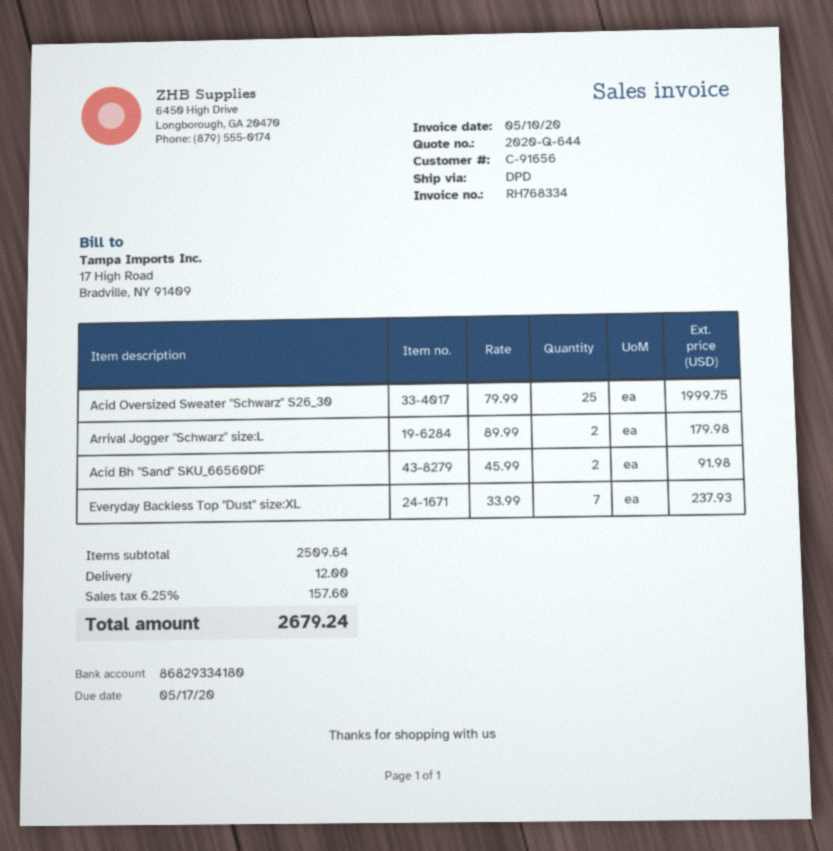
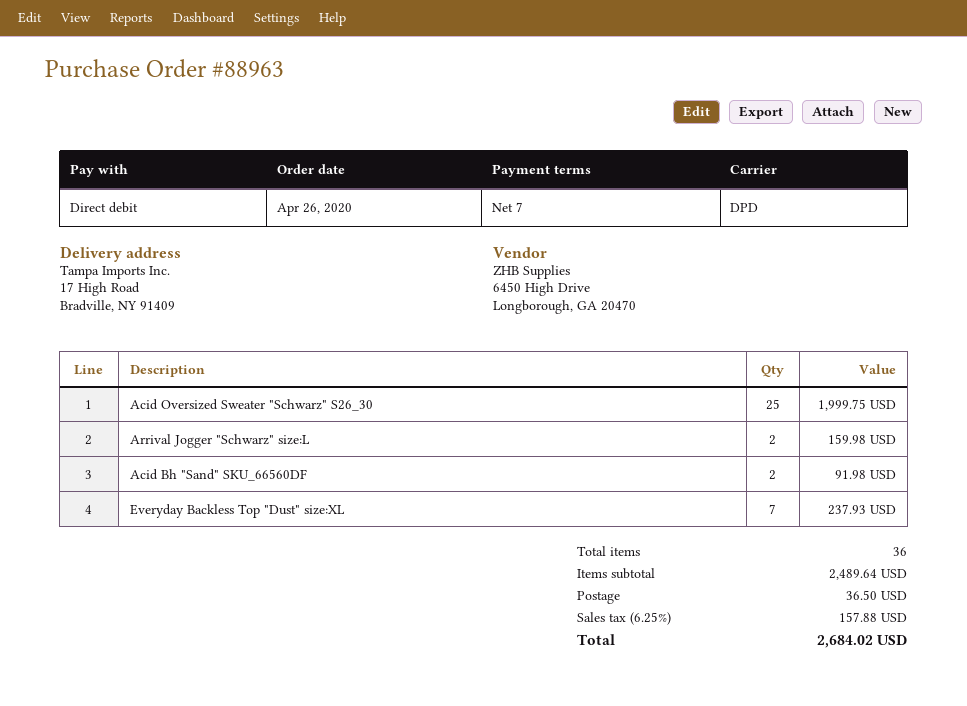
Arrival Jogger "Schwarz" size:L: 2 for 179.98 -> 2 for 159.98
subtotal: 2509.64 -> 2489.64
shipping: 12.00 -> 36.50
tax: 6.25% = 157.60 -> 6.25% = 157.88
total: 2679.24 -> 2684.02

